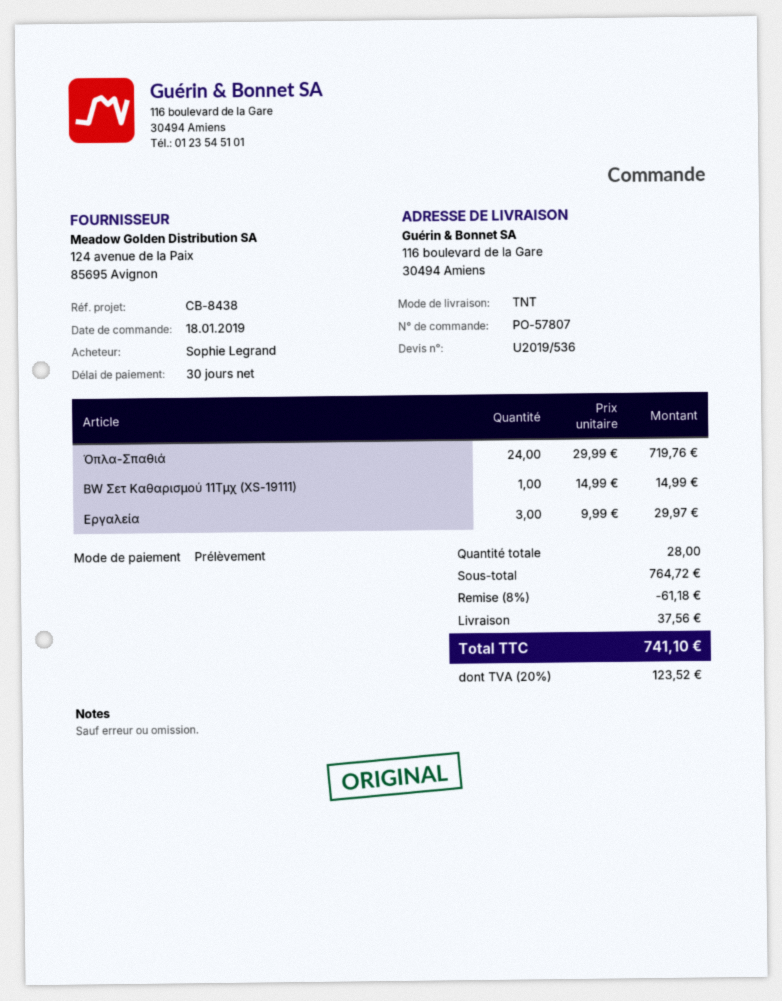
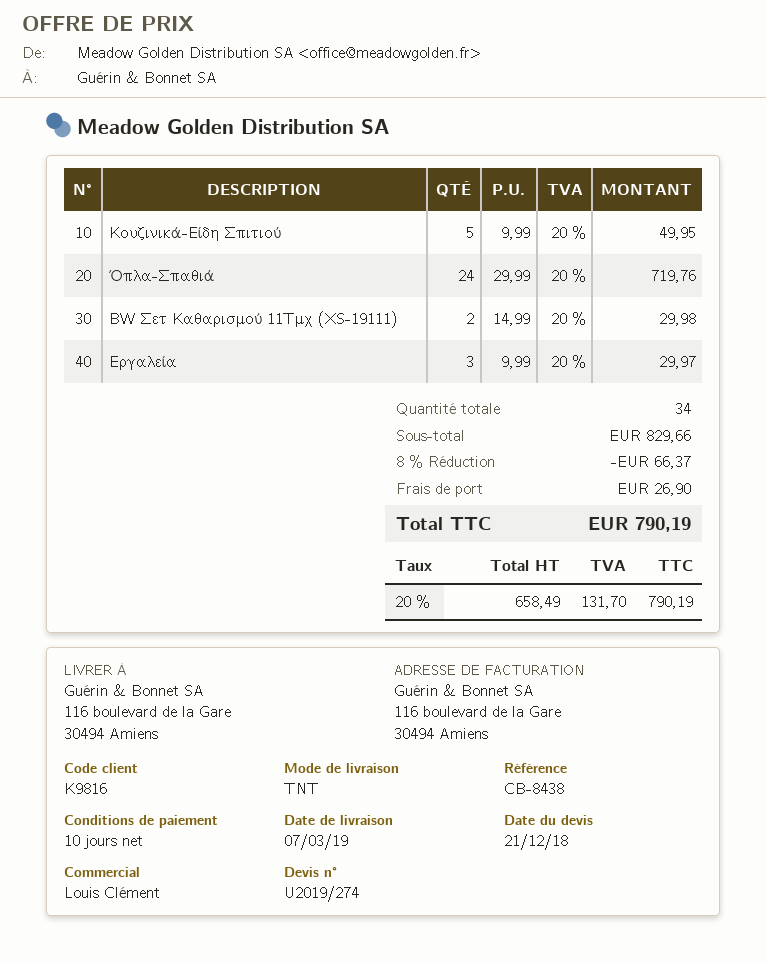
quote number: U2019/536 -> U2019/274
payment terms: 30 days -> 10 days
BW Σετ Καθαρισμού 11Τμχ (XS-19111): 1 x 14.99 = 14.99 -> 2 x 14.99 = 29.98
Κουζινικά-Είδη Σπιτιού: none -> 5 x 9.99 = 49.95
total quantity: 28 -> 34
subtotal: 764.72 -> 829.66
discount: 8% = 61.18 -> 8% = 66.37
shipping: 37.56 -> 26.90
tax: 20% = 123.52 -> 20% = 131.70
total: 741.10 -> 790.19

